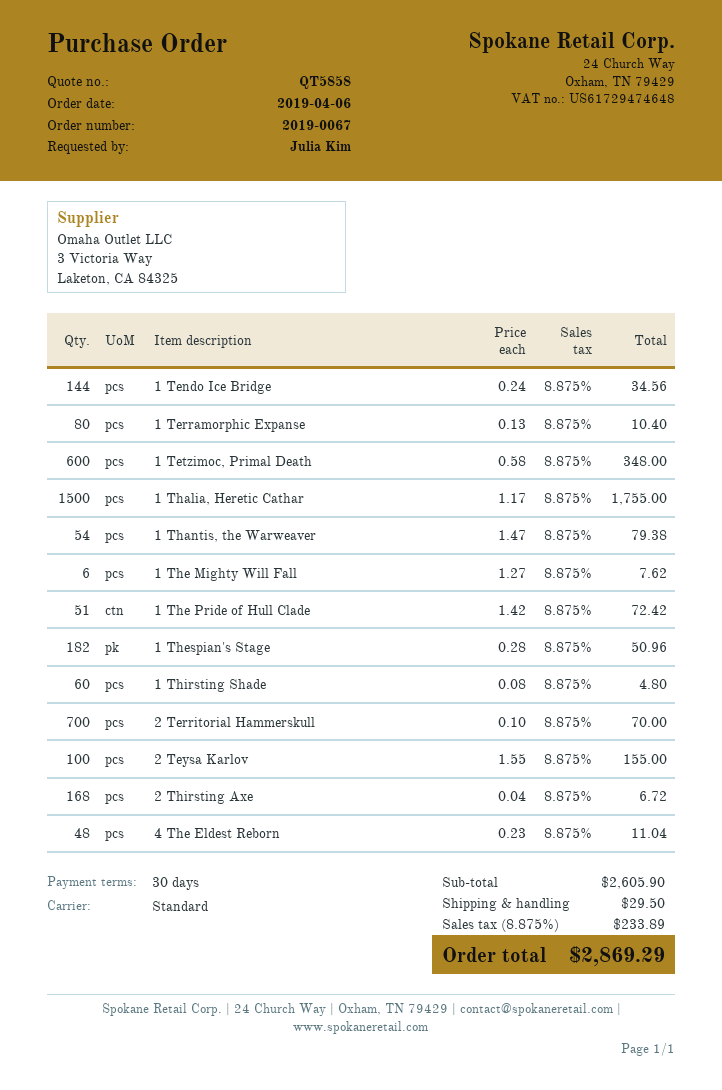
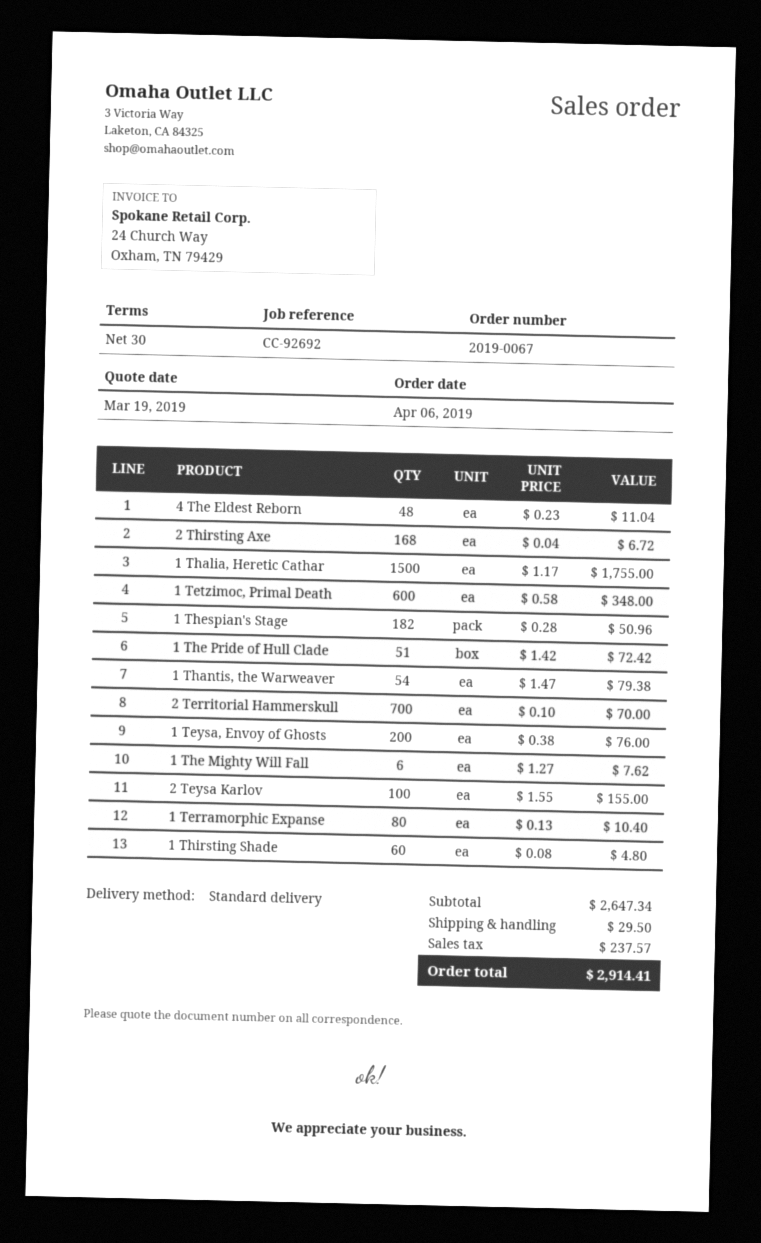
1 Tendo Ice Bridge: 144 x 0.24 = 34.56 -> none
1 Teysa, Envoy of Ghosts: none -> 200 x 0.38 = 76.00
subtotal: 2605.90 -> 2647.34
tax: 233.89 -> 237.57
total: 2869.29 -> 2914.41

